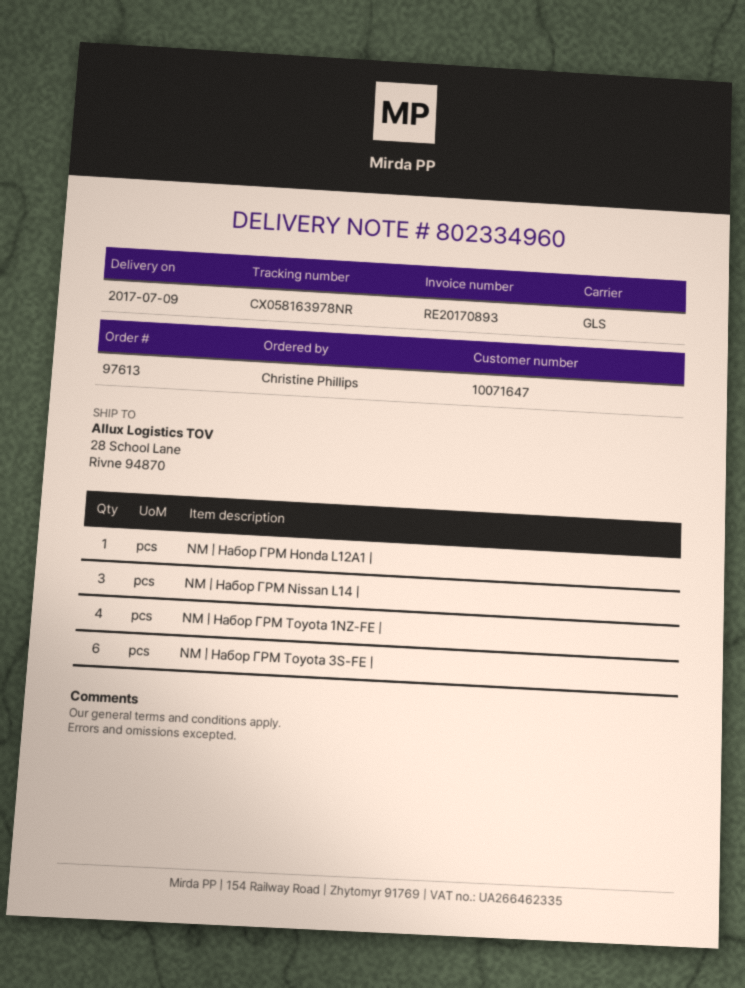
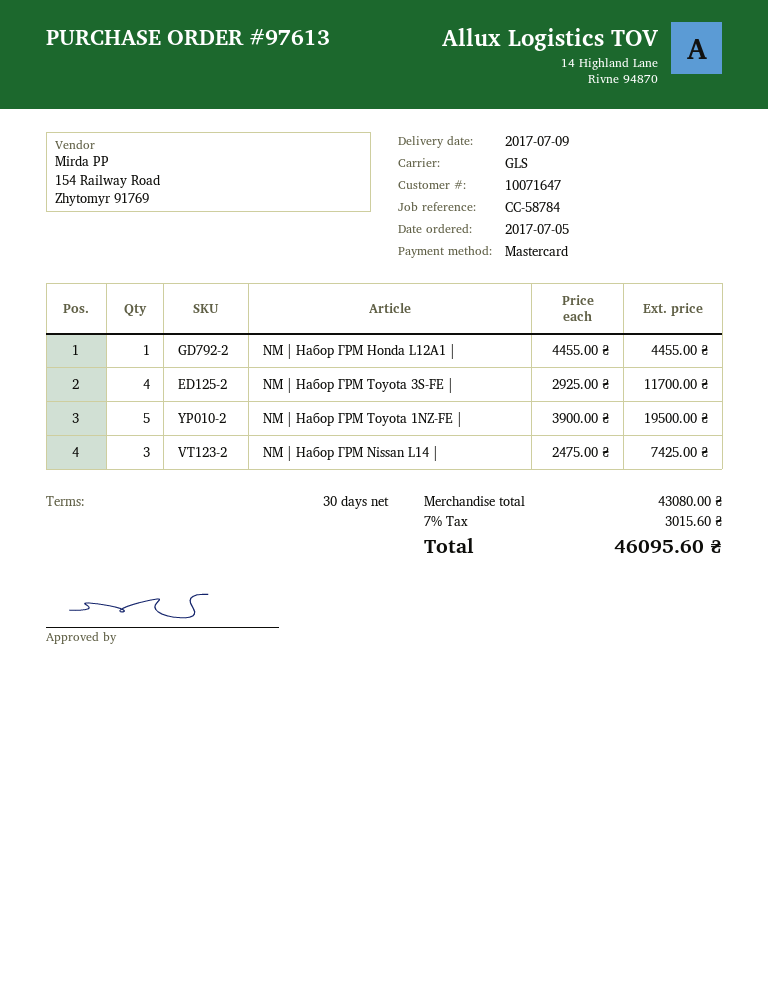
NM | Набор ГРМ Toyota 1NZ-FE |: 4 -> 5
NM | Набор ГРМ Toyota 3S-FE |: 6 -> 4

